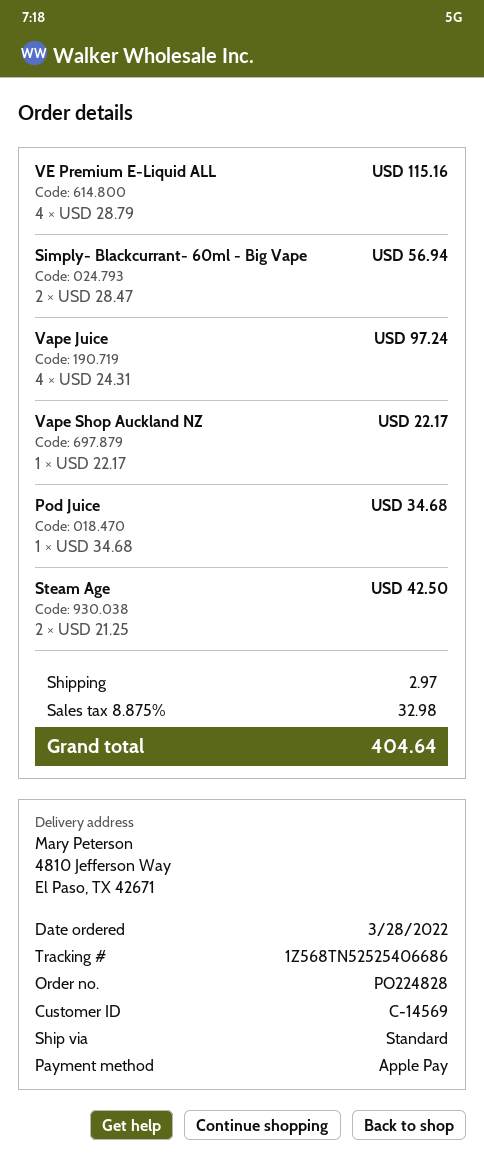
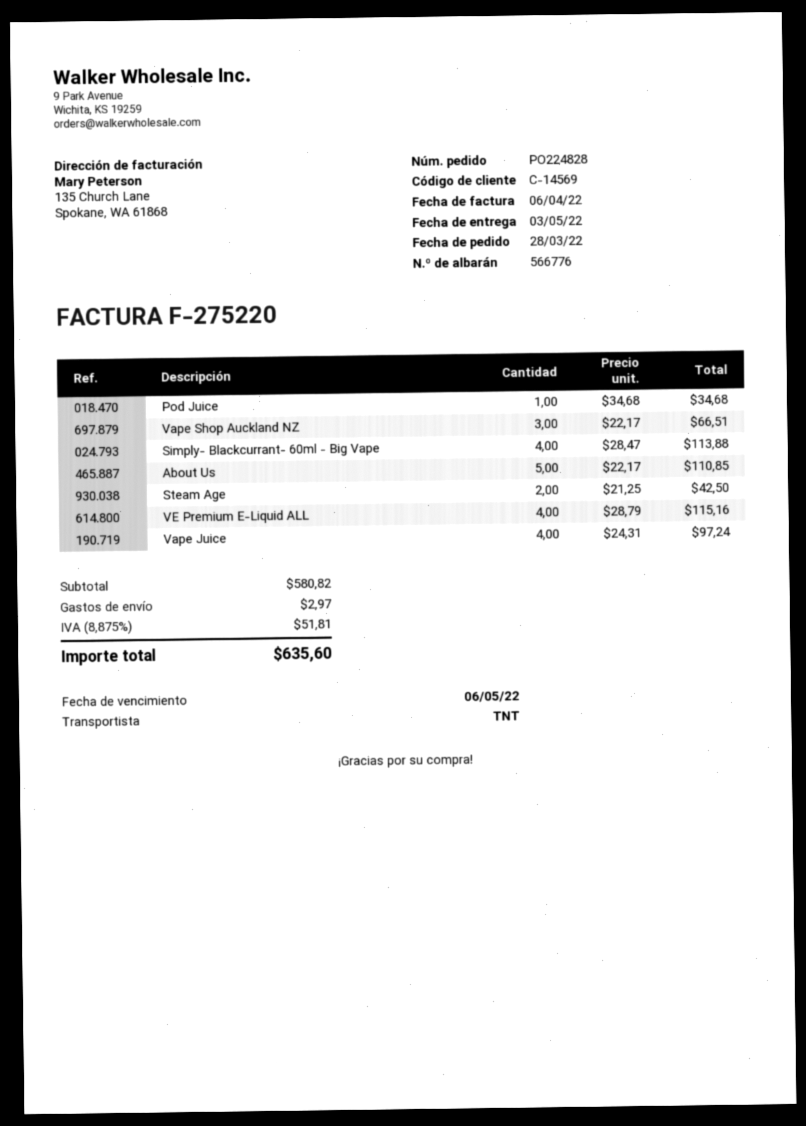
shipping method: standard -> TNT
Simply- Blackcurrant- 60ml - Big Vape: 2 x 28.47 = 56.94 -> 4 x 28.47 = 113.88
Vape Shop Auckland NZ: 1 x 22.17 = 22.17 -> 3 x 22.17 = 66.51
About Us: none -> 5 x 22.17 = 110.85
tax: 8.875% = 32.98 -> 8.875% = 51.81
total: 404.64 -> 635.60

